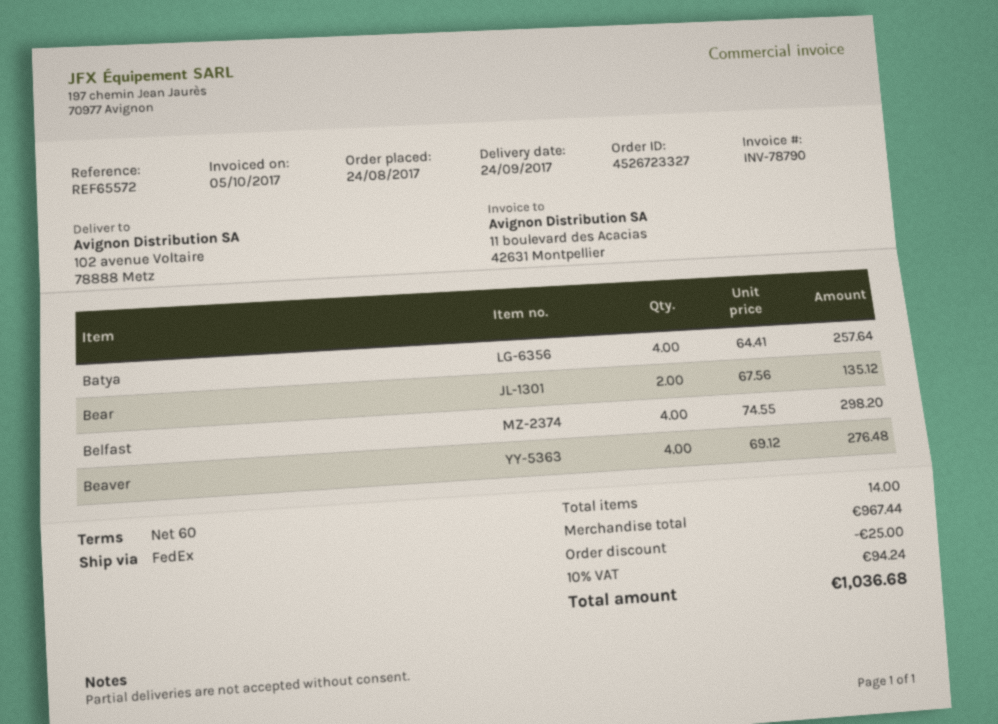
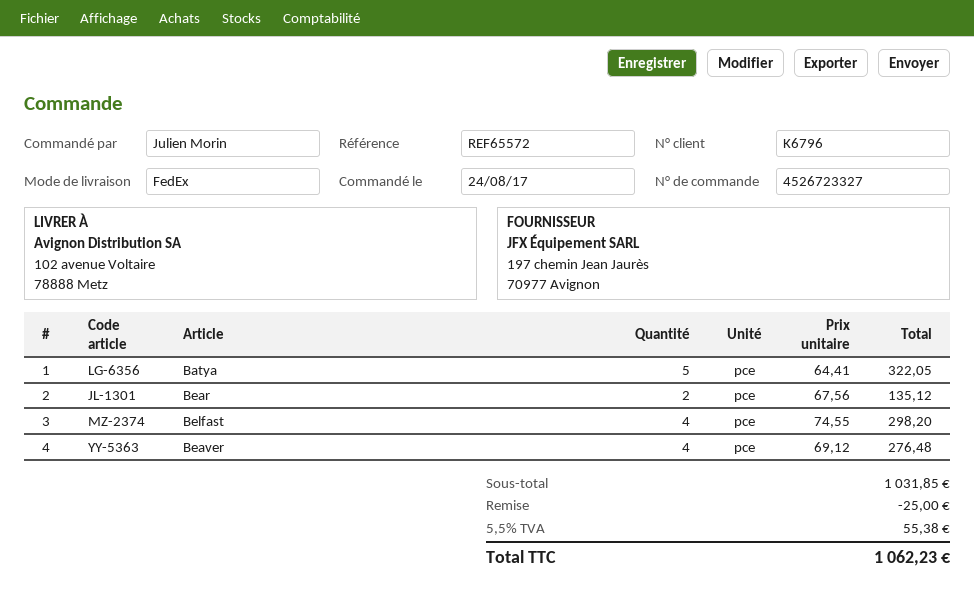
Batya: 4 x 64.41 = 257.64 -> 5 x 64.41 = 322.05
subtotal: 967.44 -> 1031.85
tax: 10% = 94.24 -> 5.5% = 55.38
total: 1036.68 -> 1062.23

